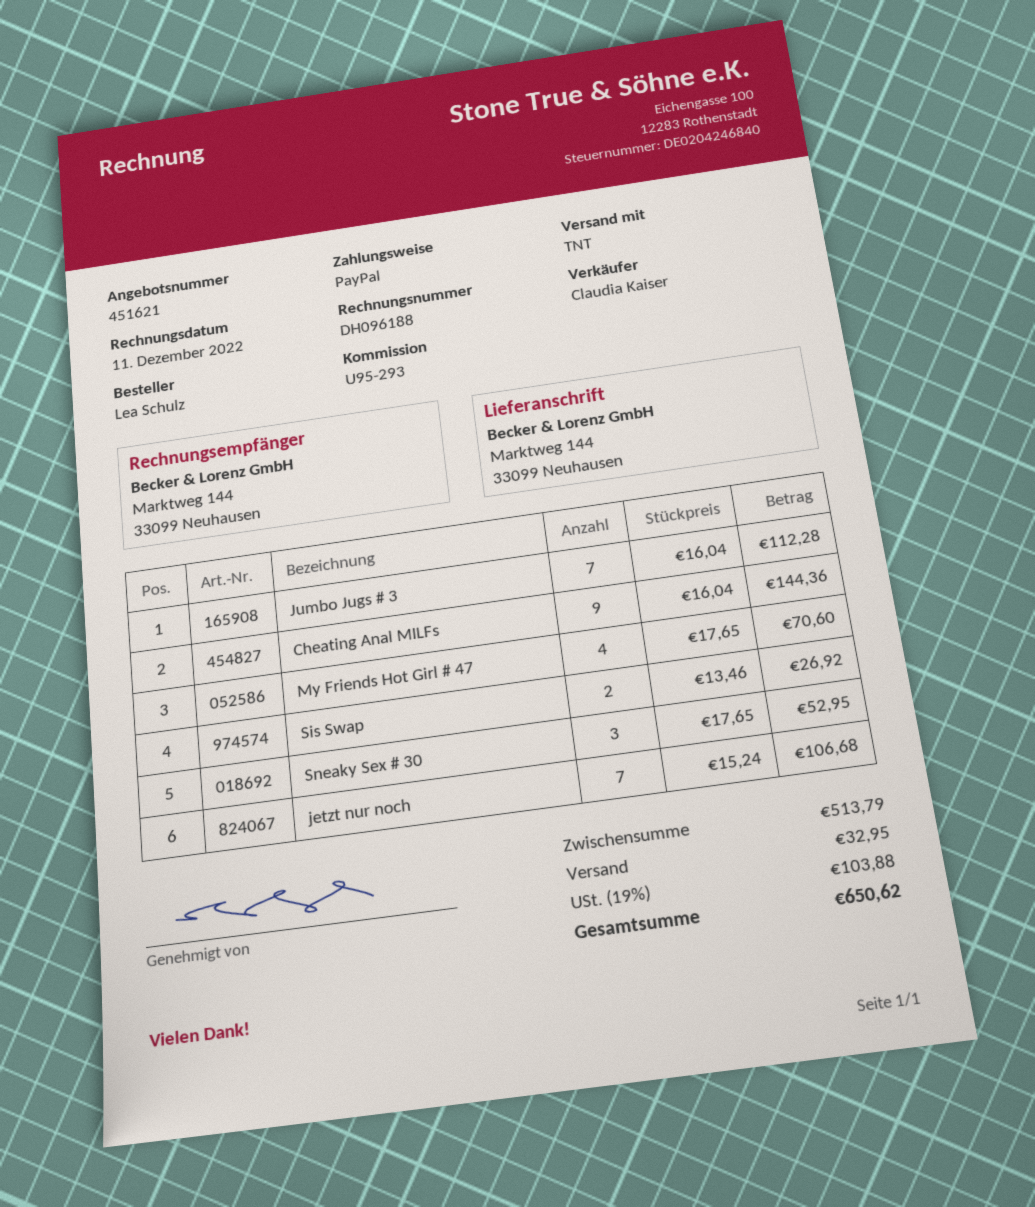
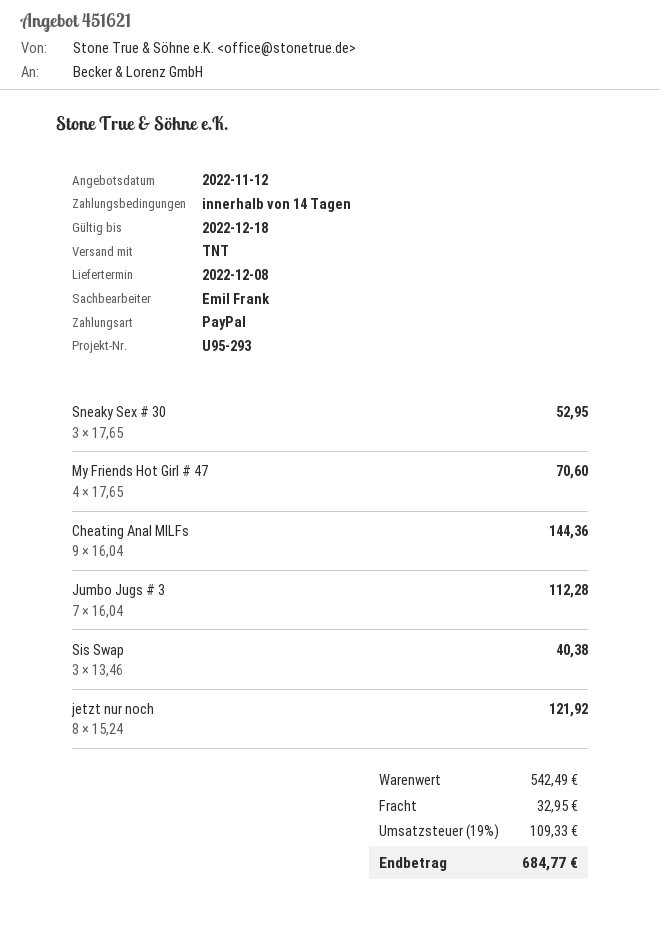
sales rep: Claudia Kaiser -> Emil Frank
Sis Swap: 2 x 13.46 = 26.92 -> 3 x 13.46 = 40.38
jetzt nur noch: 7 x 15.24 = 106.68 -> 8 x 15.24 = 121.92
subtotal: 513.79 -> 542.49
tax: 19% = 103.88 -> 19% = 109.33
total: 650.62 -> 684.77

